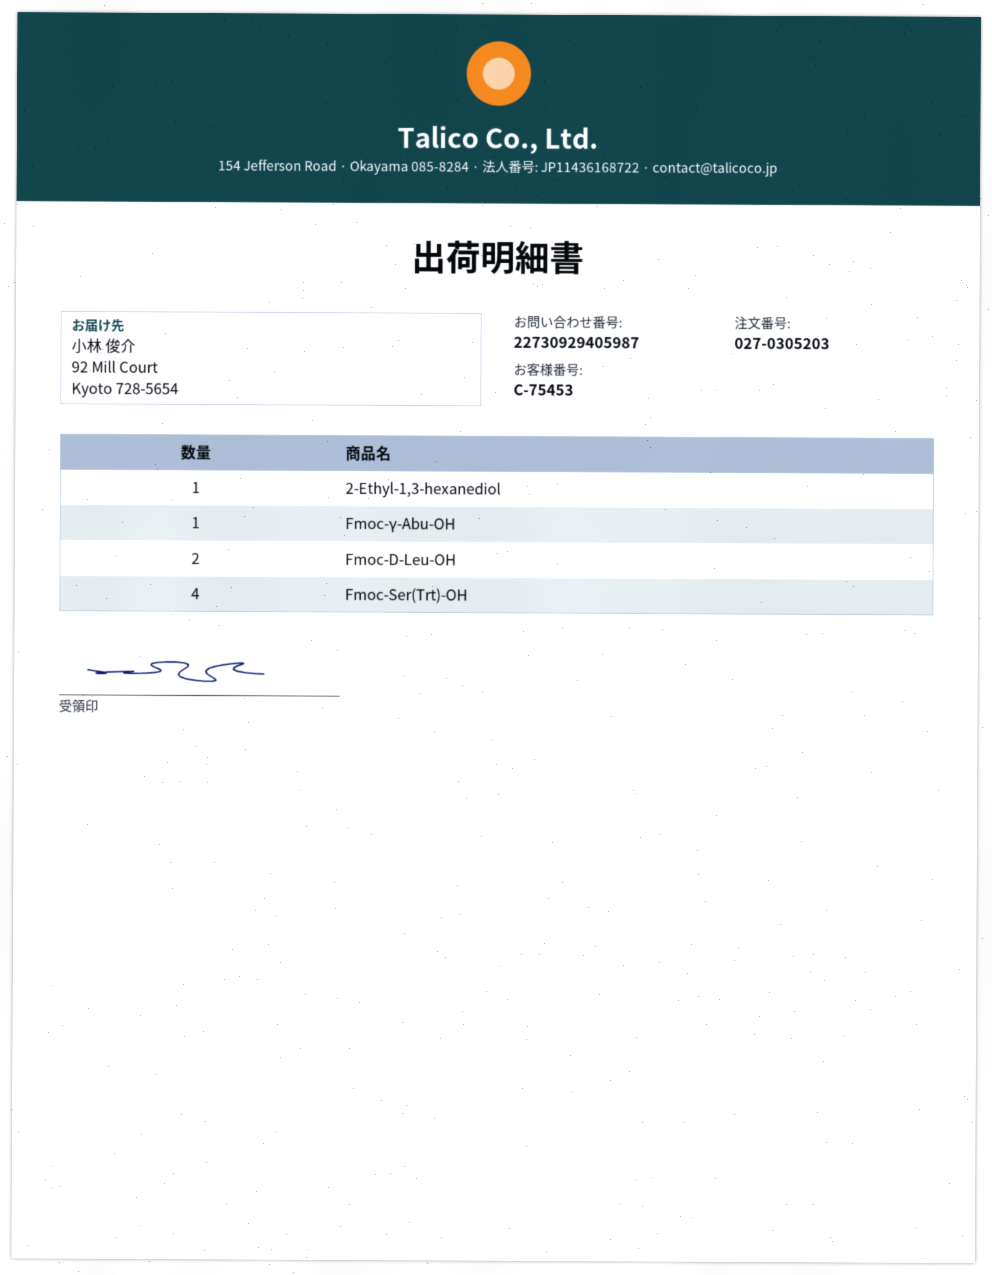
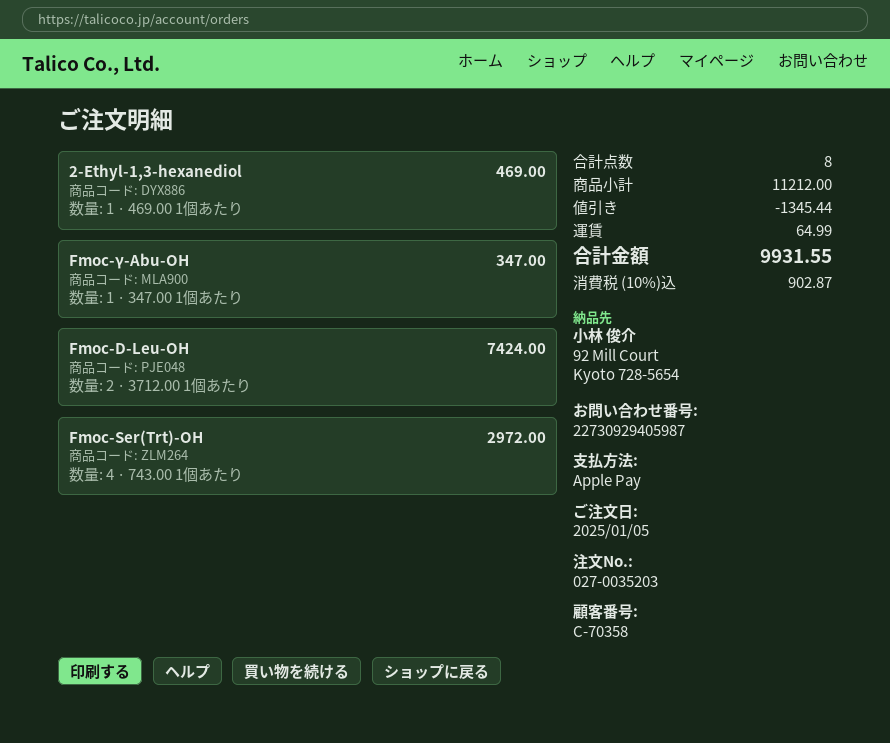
order number: 027-0305203 -> 027-0035203
customer number: C-75453 -> C-70358

